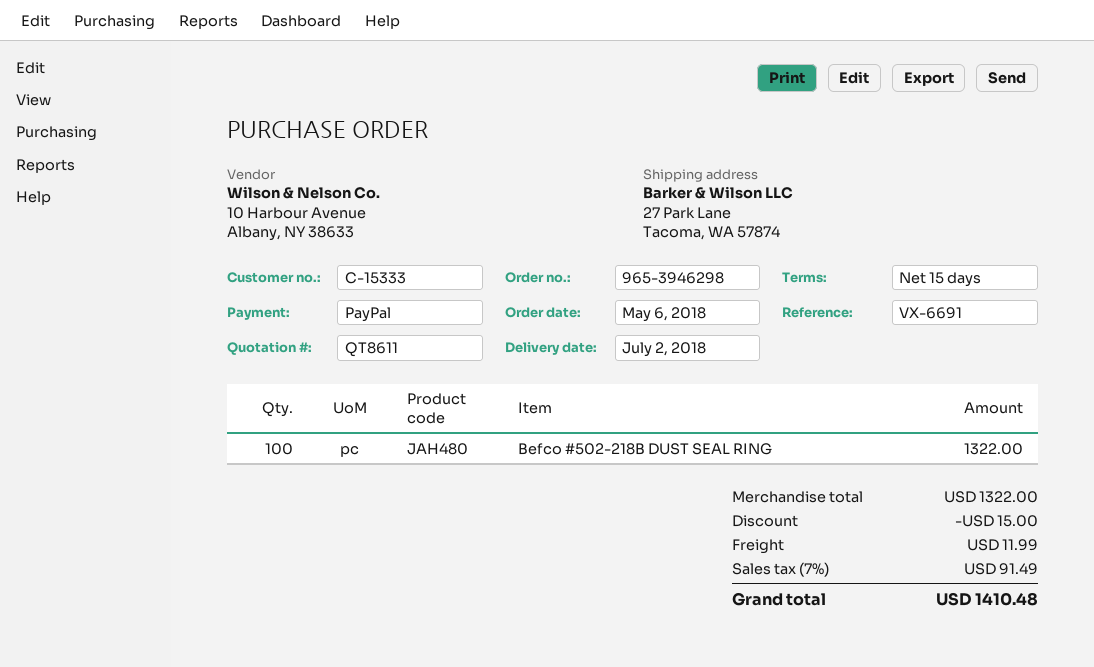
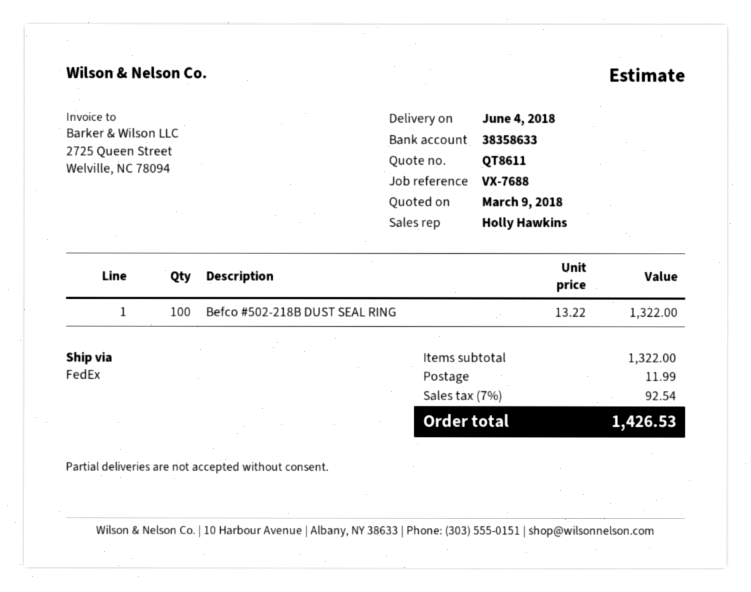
delivery date: 2018-07-02 -> 2018-06-04
reference: VX-6691 -> VX-7688
discount: 15.00 -> none
tax: 7% = 91.49 -> 7% = 92.54
total: 1410.48 -> 1426.53

